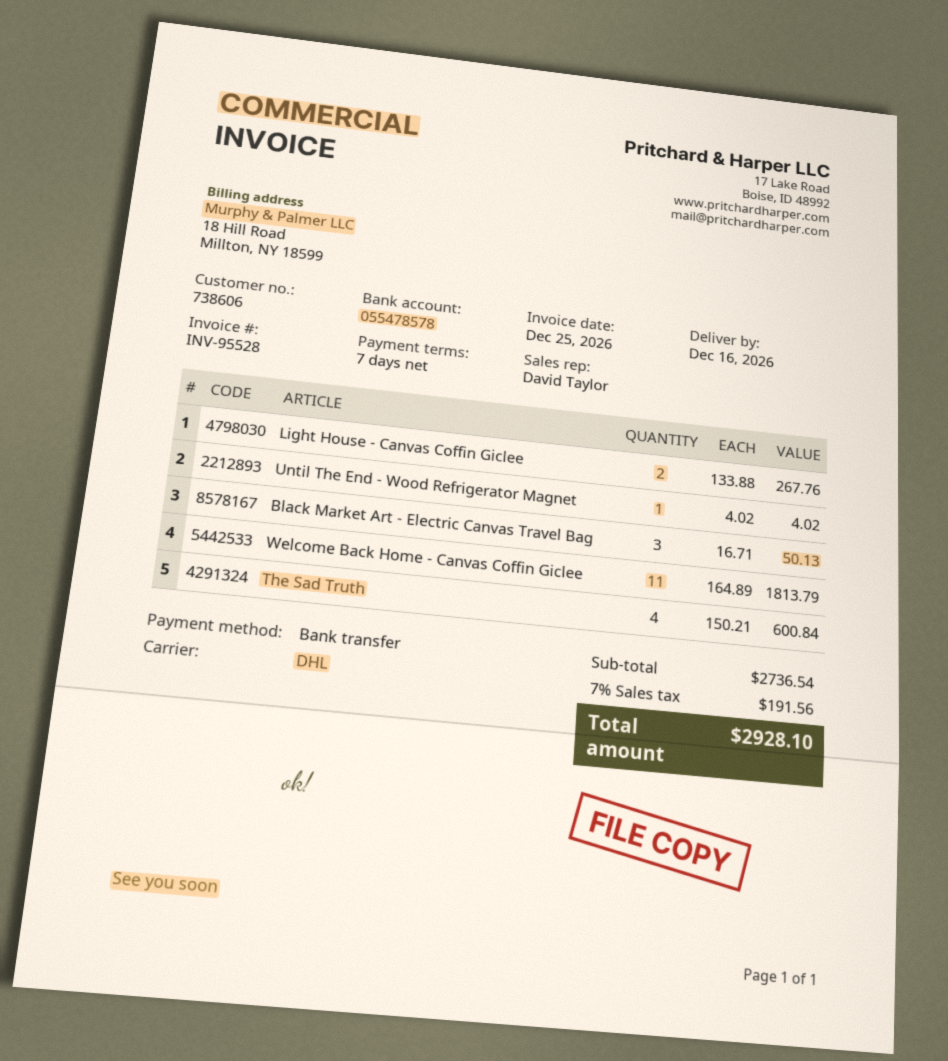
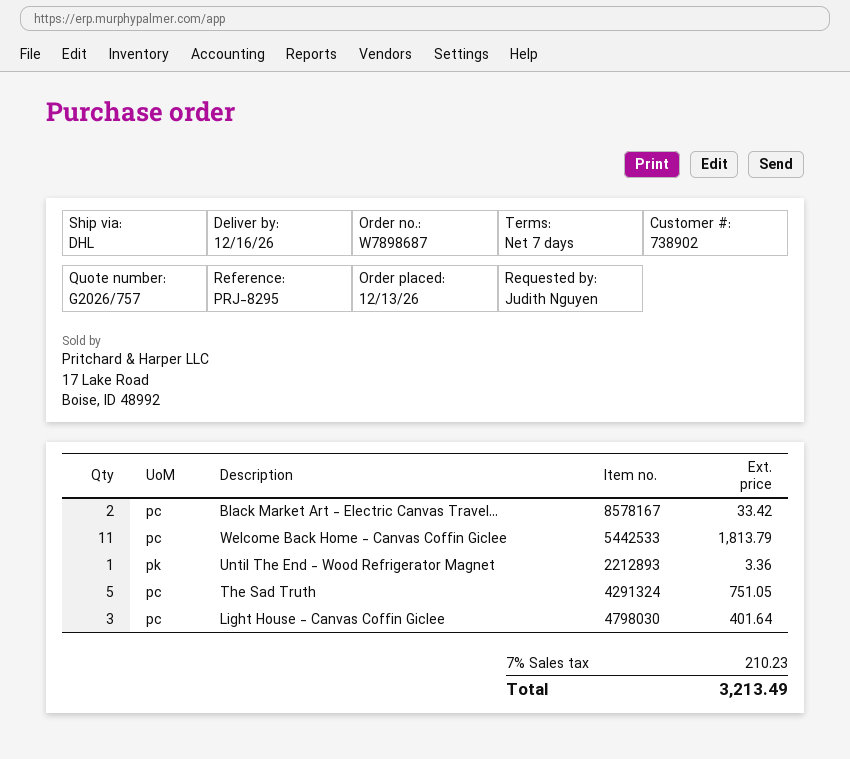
customer number: 738606 -> 738902
Light House - Canvas Coffin Giclee: 2 for 267.76 -> 3 for 401.64
Until The End - Wood Refrigerator Magnet: 1 for 4.02 -> 1 for 3.36
Black Market Art - Electric Canvas Travel Bag: 3 for 50.13 -> 2 for 33.42
The Sad Truth: 4 for 600.84 -> 5 for 751.05
tax: 7% = 191.56 -> 7% = 210.23
total: 2928.10 -> 3213.49

